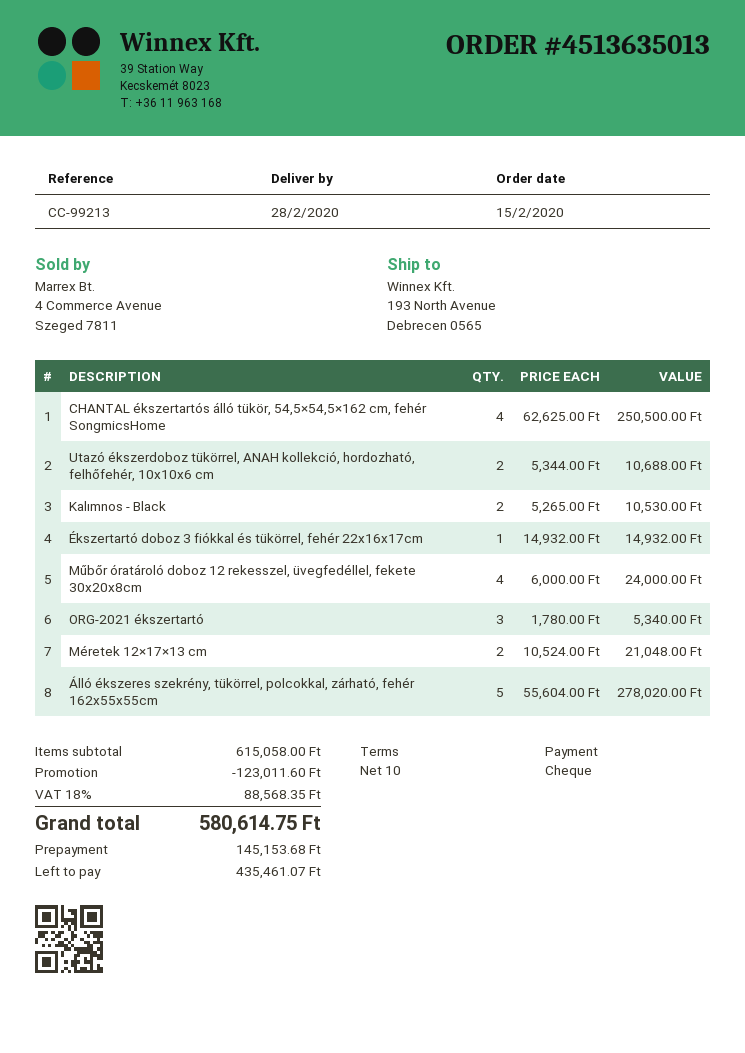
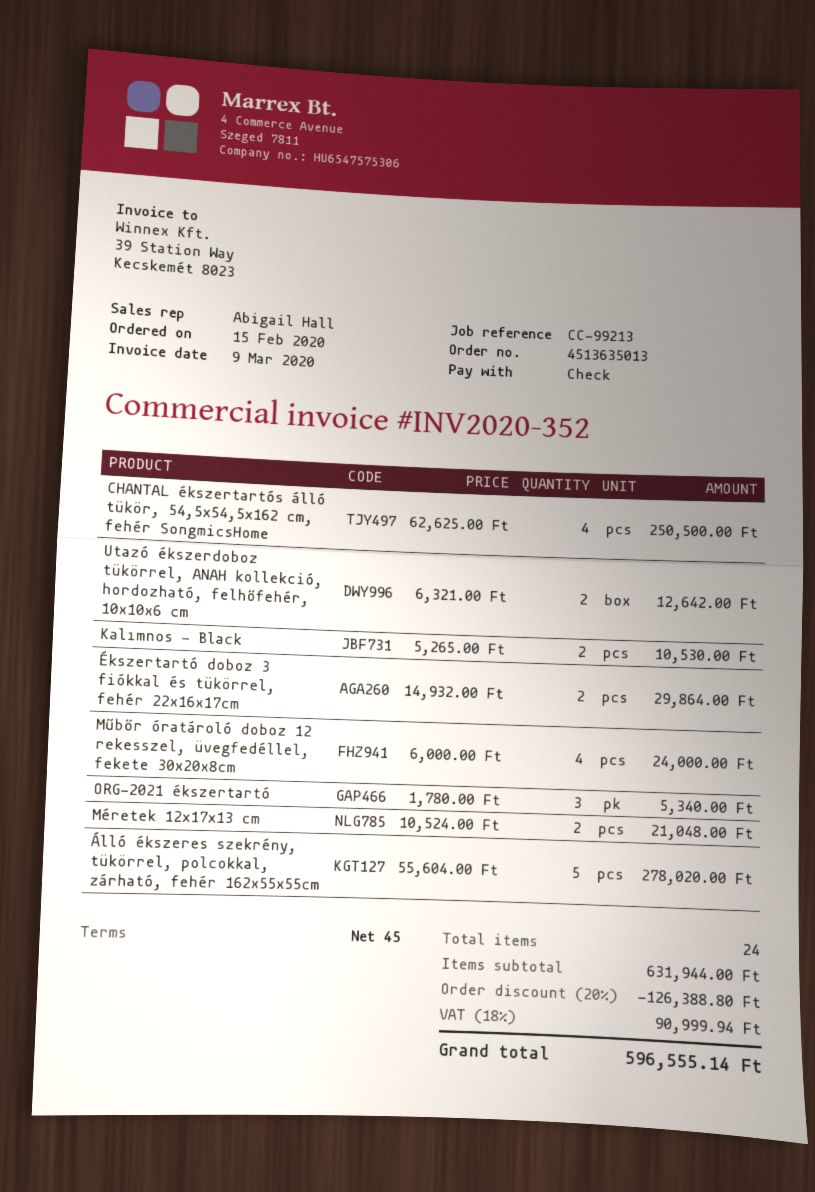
payment terms: 10 days -> 45 days
Utazó ékszerdoboz tükörrel, ANAH kollekció, hordozható, felhőfehér, 10x10x6 cm: 2 x 5344.00 = 10688.00 -> 2 x 6321.00 = 12642.00
Ékszertartó doboz 3 fiókkal és tükörrel, fehér 22x16x17cm: 1 x 14932.00 = 14932.00 -> 2 x 14932.00 = 29864.00
subtotal: 615058.00 -> 631944.00
discount: 123011.60 -> 126388.80
tax: 18% = 88568.35 -> 18% = 90999.94
total: 580614.75 -> 596555.14

